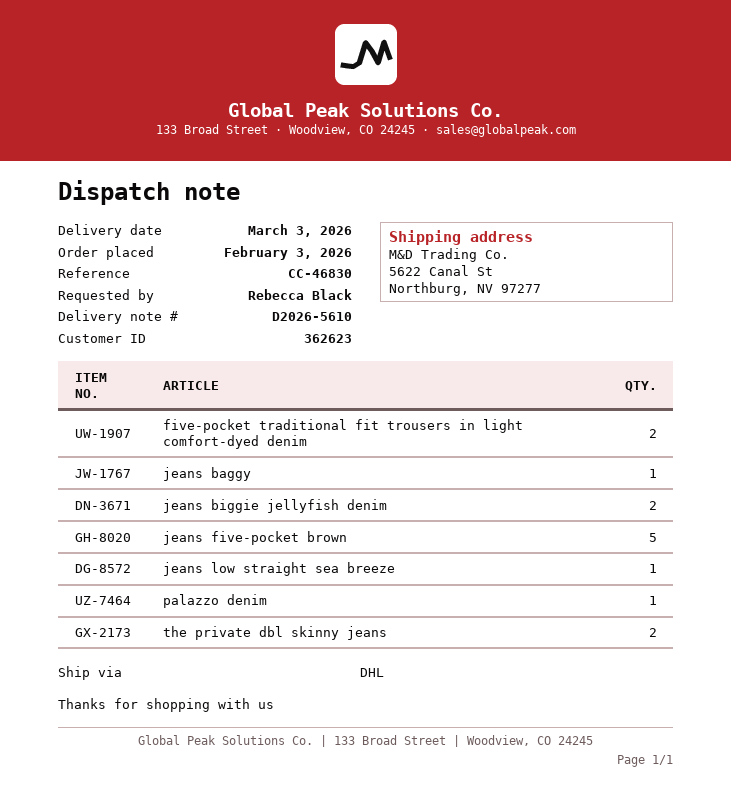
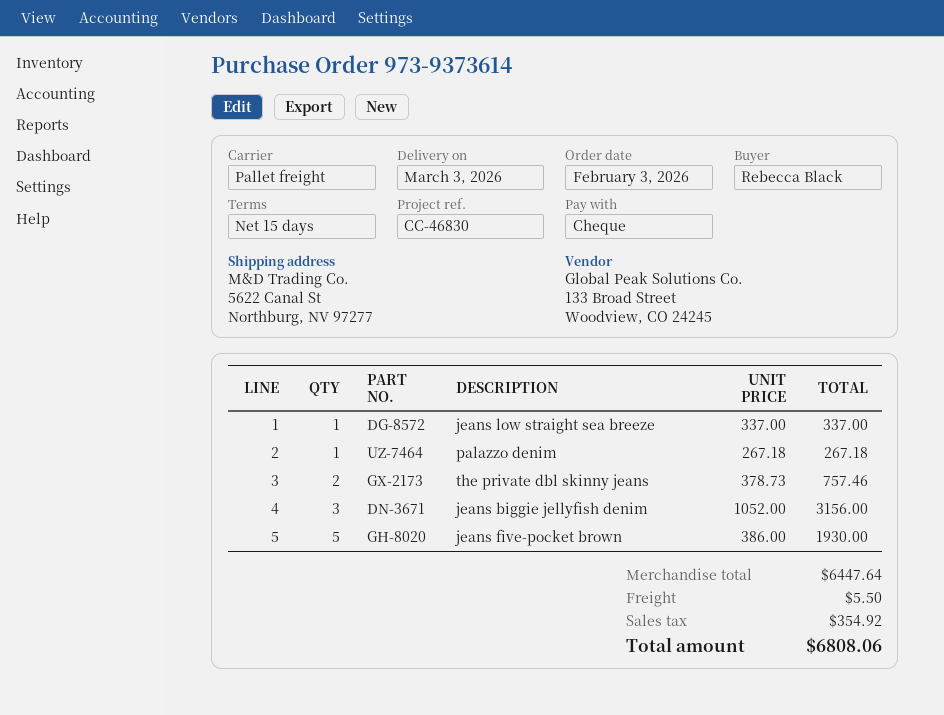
shipping method: DHL -> pallet freight
five-pocket traditional fit trousers in light comfort-dyed denim: 2 -> none
jeans baggy: 1 -> none
jeans biggie jellyfish denim: 2 -> 3

